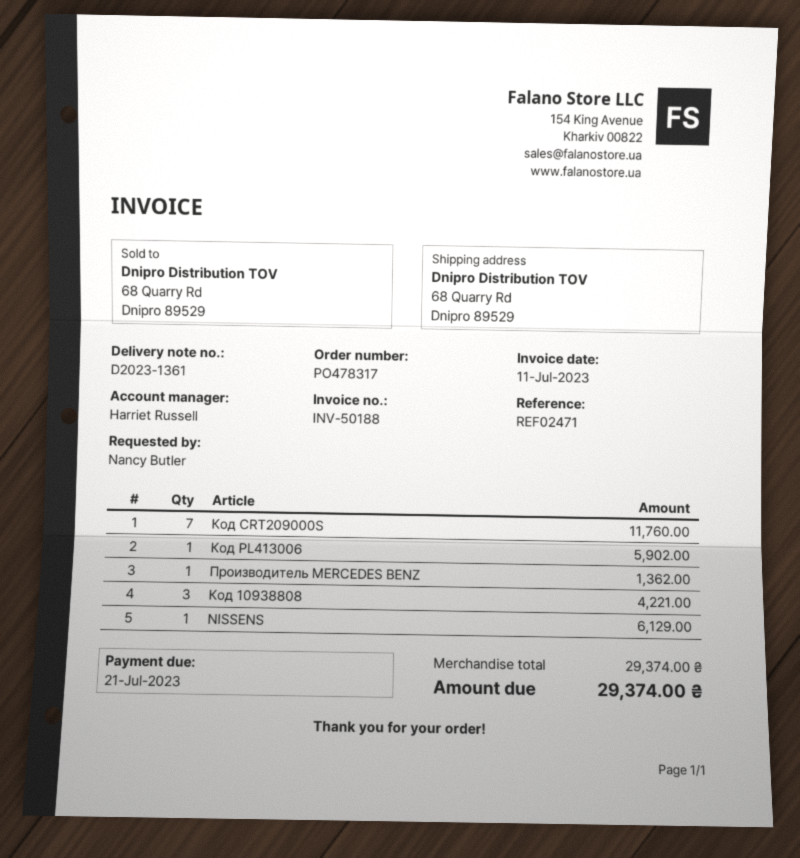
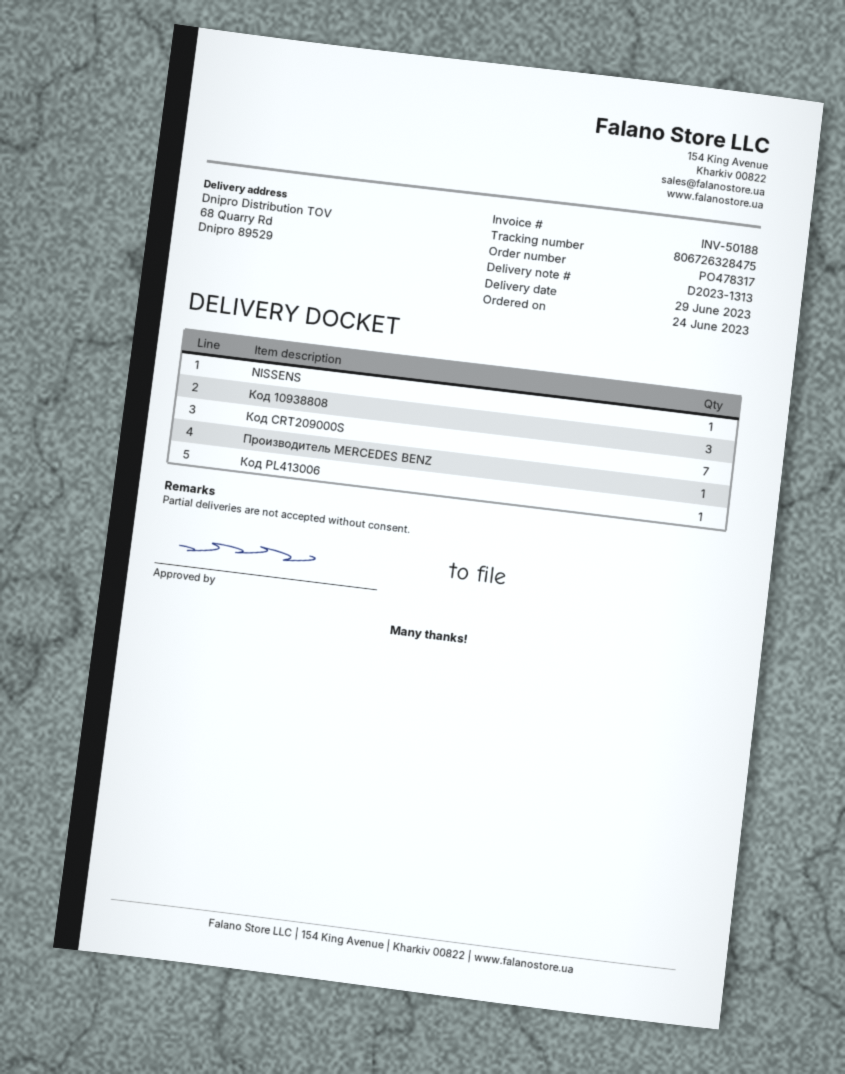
delivery note number: D2023-1361 -> D2023-1313

